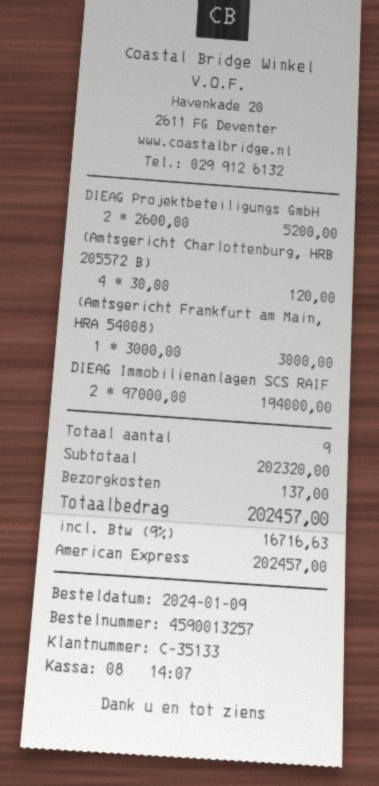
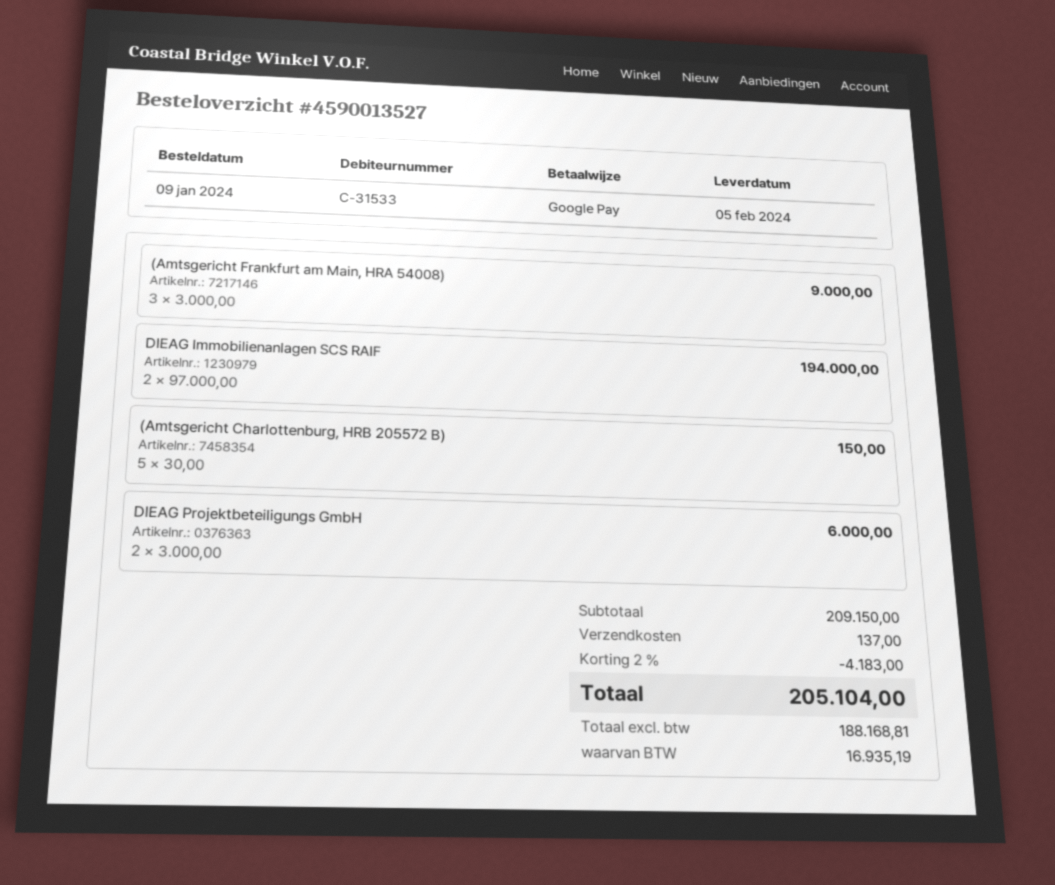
order number: 4590013257 -> 4590013527
customer number: C-35133 -> C-31533
payment method: American Express -> Google Pay
DIEAG Projektbeteiligungs GmbH: 2 x 2600.00 = 5200.00 -> 2 x 3000.00 = 6000.00
(Amtsgericht Charlottenburg, HRB 205572 B): 4 x 30.00 = 120.00 -> 5 x 30.00 = 150.00
(Amtsgericht Frankfurt am Main, HRA 54008): 1 x 3000.00 = 3000.00 -> 3 x 3000.00 = 9000.00
subtotal: 202320.00 -> 209150.00
discount: none -> 2% = 4183.00
tax: 16716.63 -> 16935.19
total: 202457.00 -> 205104.00

